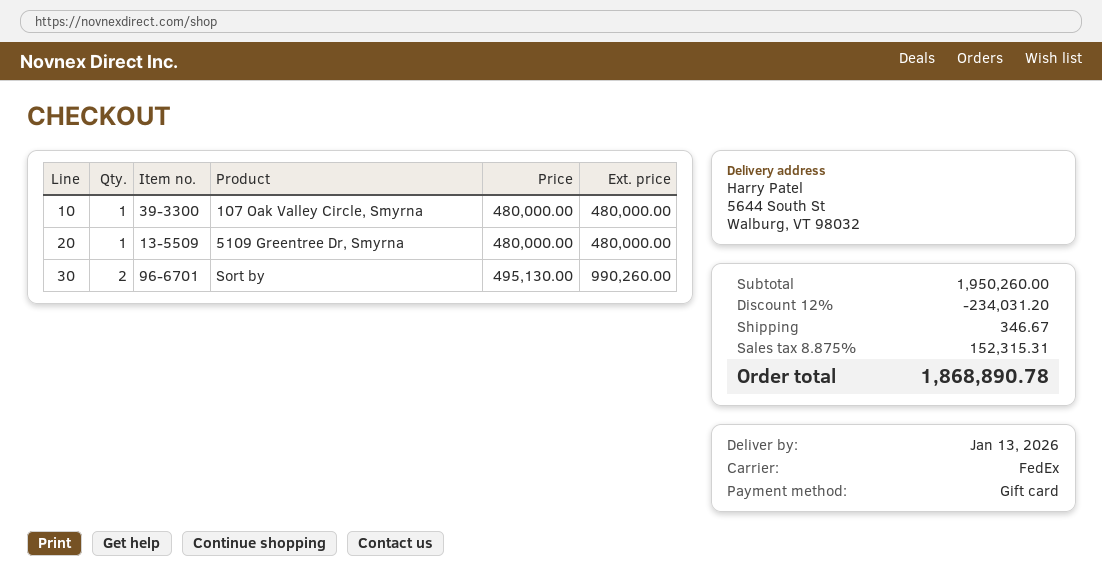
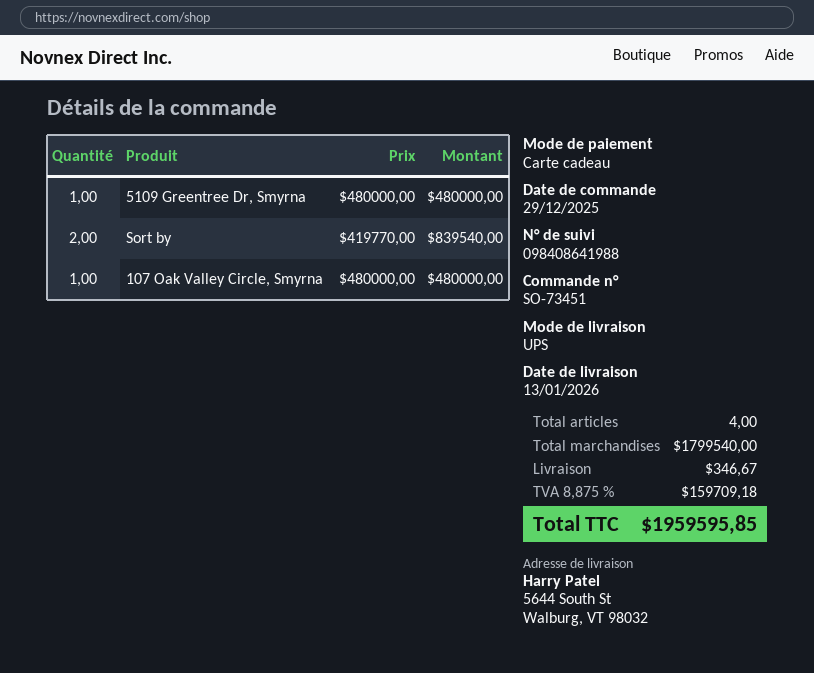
shipping method: FedEx -> UPS
Sort by: 2 x 495130.00 = 990260.00 -> 2 x 419770.00 = 839540.00
subtotal: 1950260.00 -> 1799540.00
discount: 12% = 234031.20 -> none
tax: 8.875% = 152315.31 -> 8.875% = 159709.18
total: 1868890.78 -> 1959595.85

